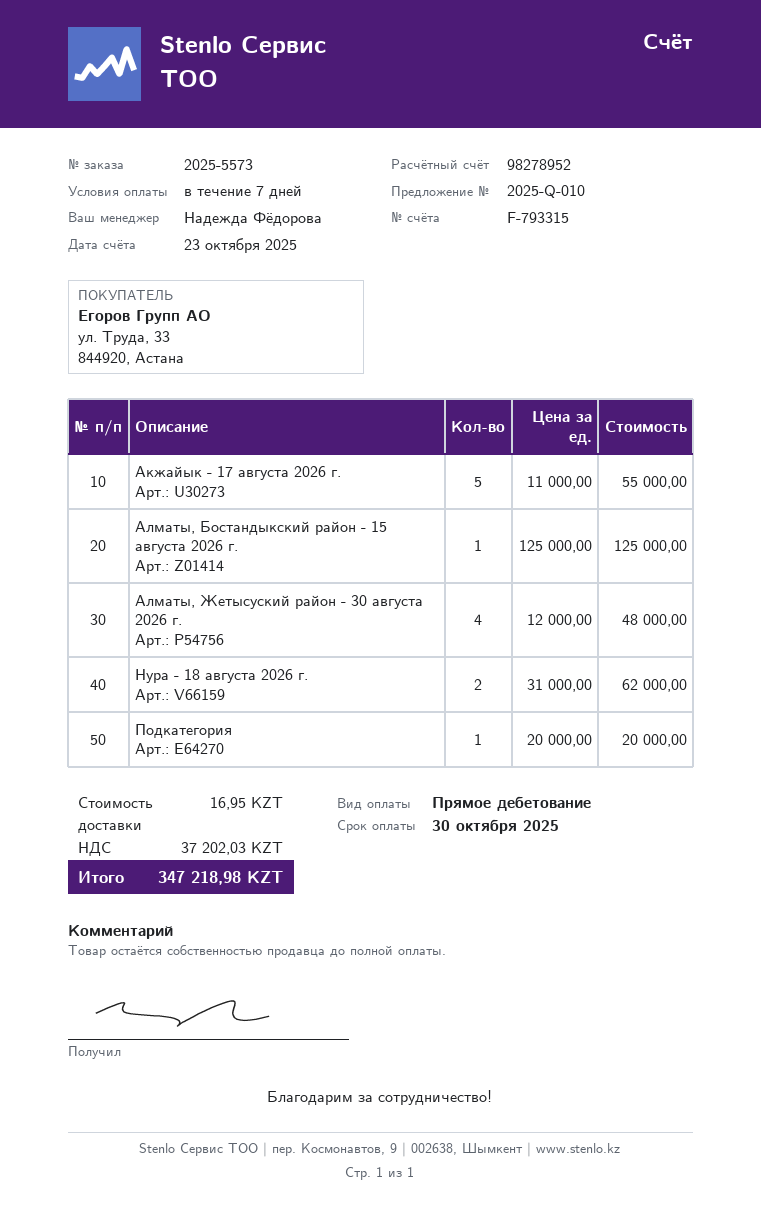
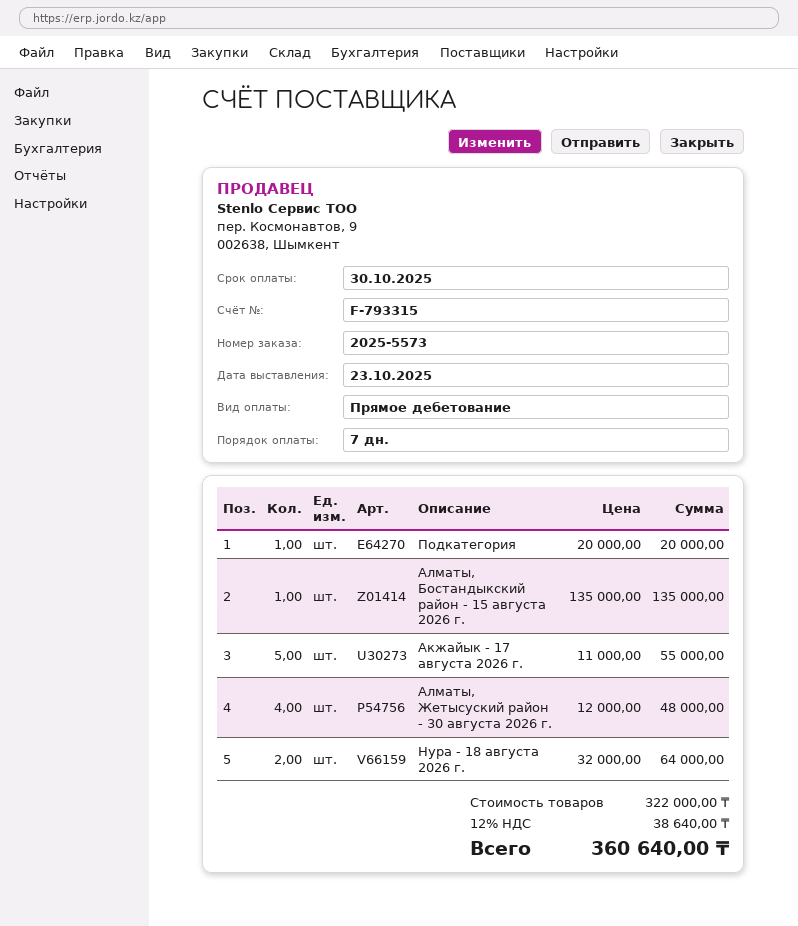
Алматы, Бостандыкский район - 15 августа 2026 г.: 1 x 125000.00 = 125000.00 -> 1 x 135000.00 = 135000.00
Нура - 18 августа 2026 г.: 2 x 31000.00 = 62000.00 -> 2 x 32000.00 = 64000.00
shipping: 16.95 -> none
tax: 37202.03 -> 38640.00
total: 347218.98 -> 360640.00

